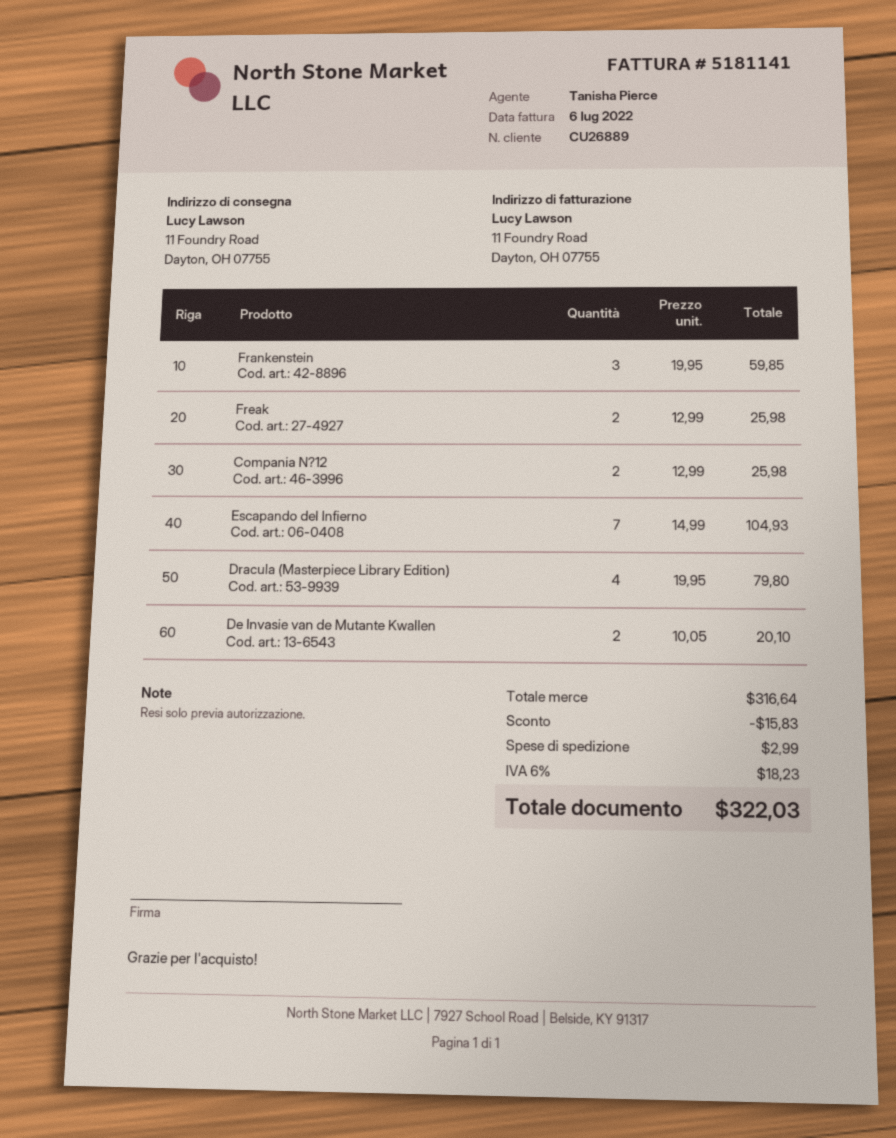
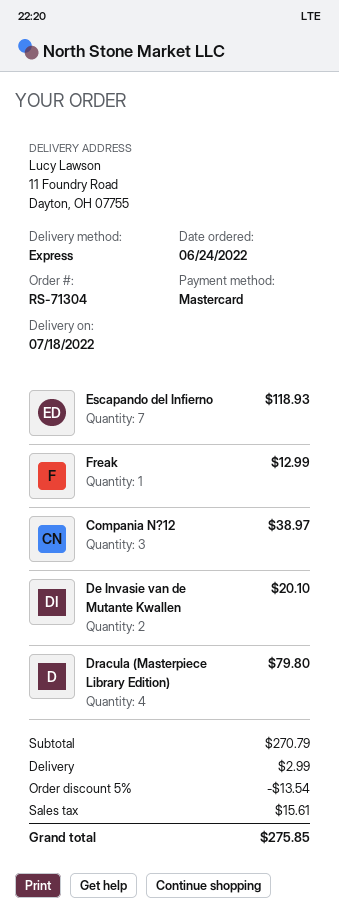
Frankenstein: 3 for 59.85 -> none
Freak: 2 for 25.98 -> 1 for 12.99
Compania N?12: 2 for 25.98 -> 3 for 38.97
Escapando del Infierno: 7 for 104.93 -> 7 for 118.93
subtotal: 316.64 -> 270.79
discount: 15.83 -> 13.54
tax: 18.23 -> 15.61
total: 322.03 -> 275.85

